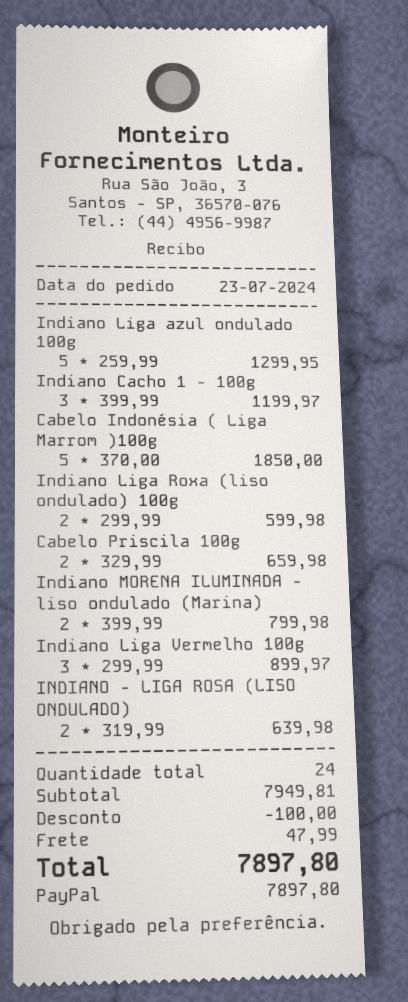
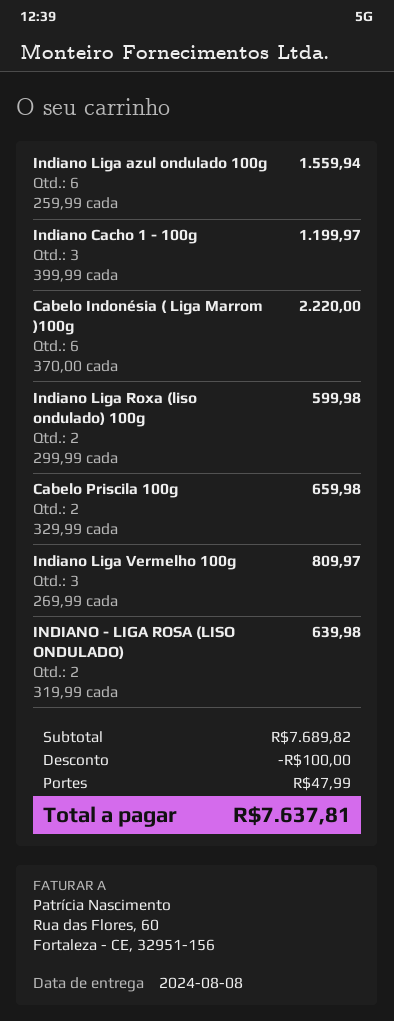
Indiano Liga azul ondulado 100g: 5 x 259.99 = 1299.95 -> 6 x 259.99 = 1559.94
Cabelo Indonésia ( Liga Marrom )100g: 5 x 370.00 = 1850.00 -> 6 x 370.00 = 2220.00
Indiano MORENA ILUMINADA - liso ondulado (Marina): 2 x 399.99 = 799.98 -> none
Indiano Liga Vermelho 100g: 3 x 299.99 = 899.97 -> 3 x 269.99 = 809.97
subtotal: 7949.81 -> 7689.82
total: 7897.80 -> 7637.81

